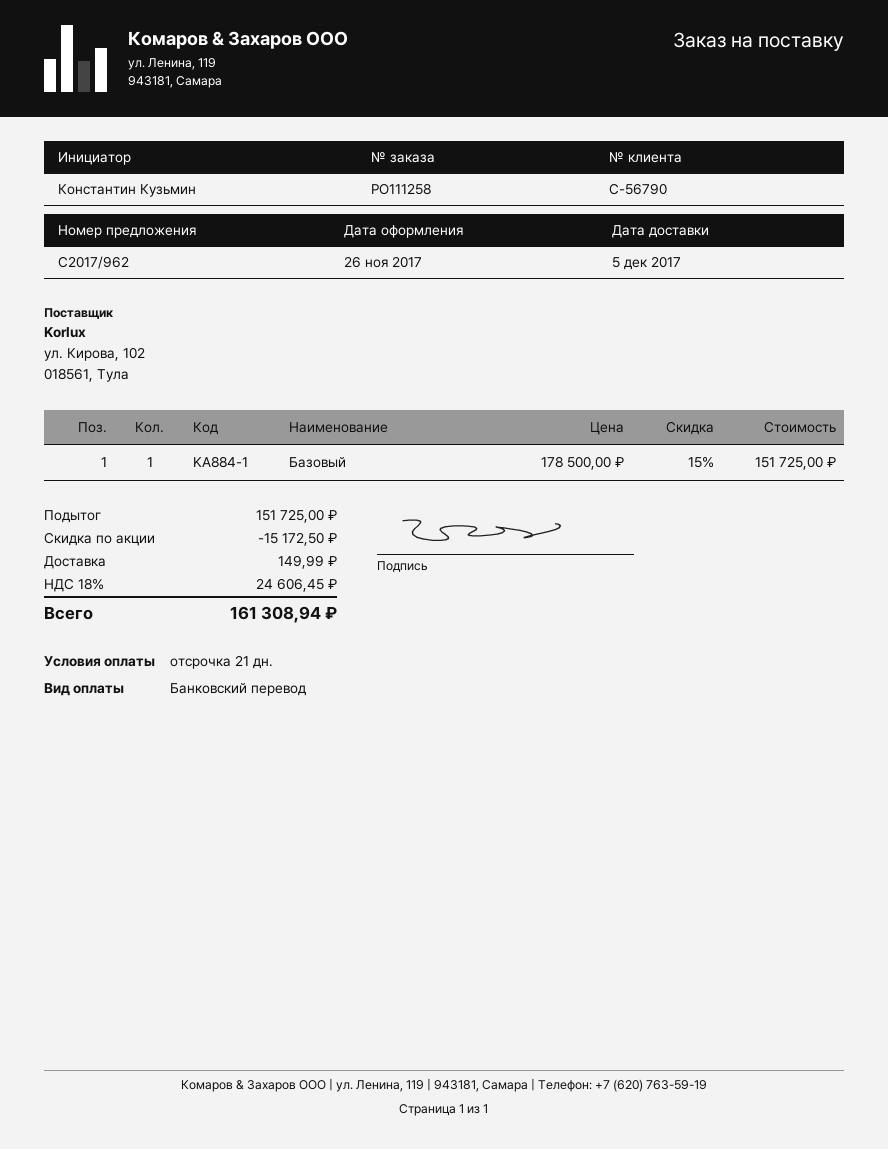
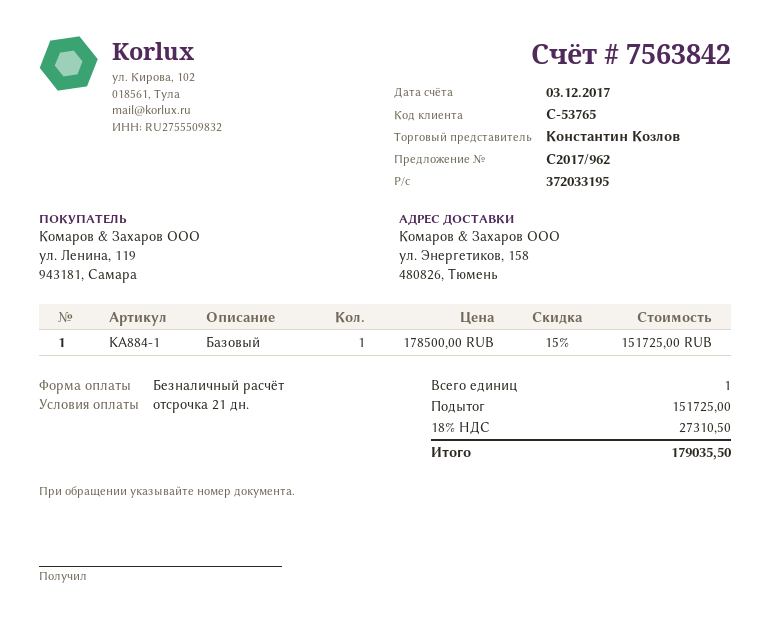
customer number: C-56790 -> C-53765
discount: 15172.50 -> none
shipping: 149.99 -> none
tax: 18% = 24606.45 -> 18% = 27310.50
total: 161308.94 -> 179035.50

